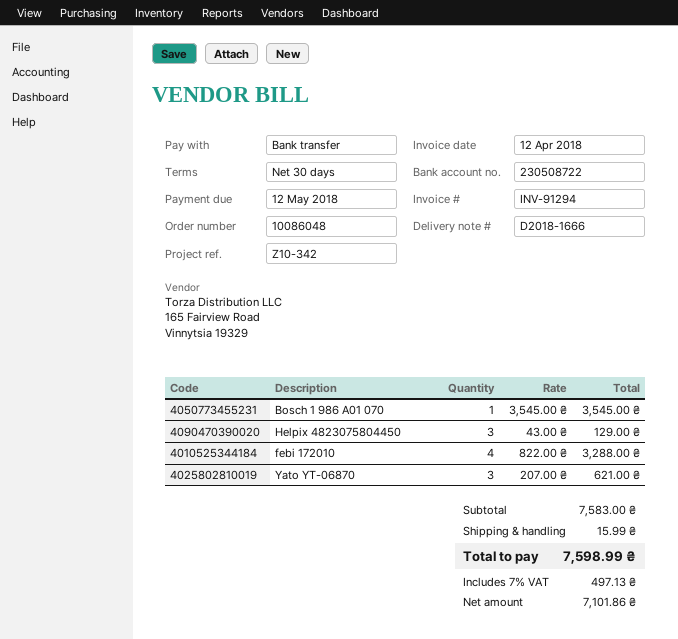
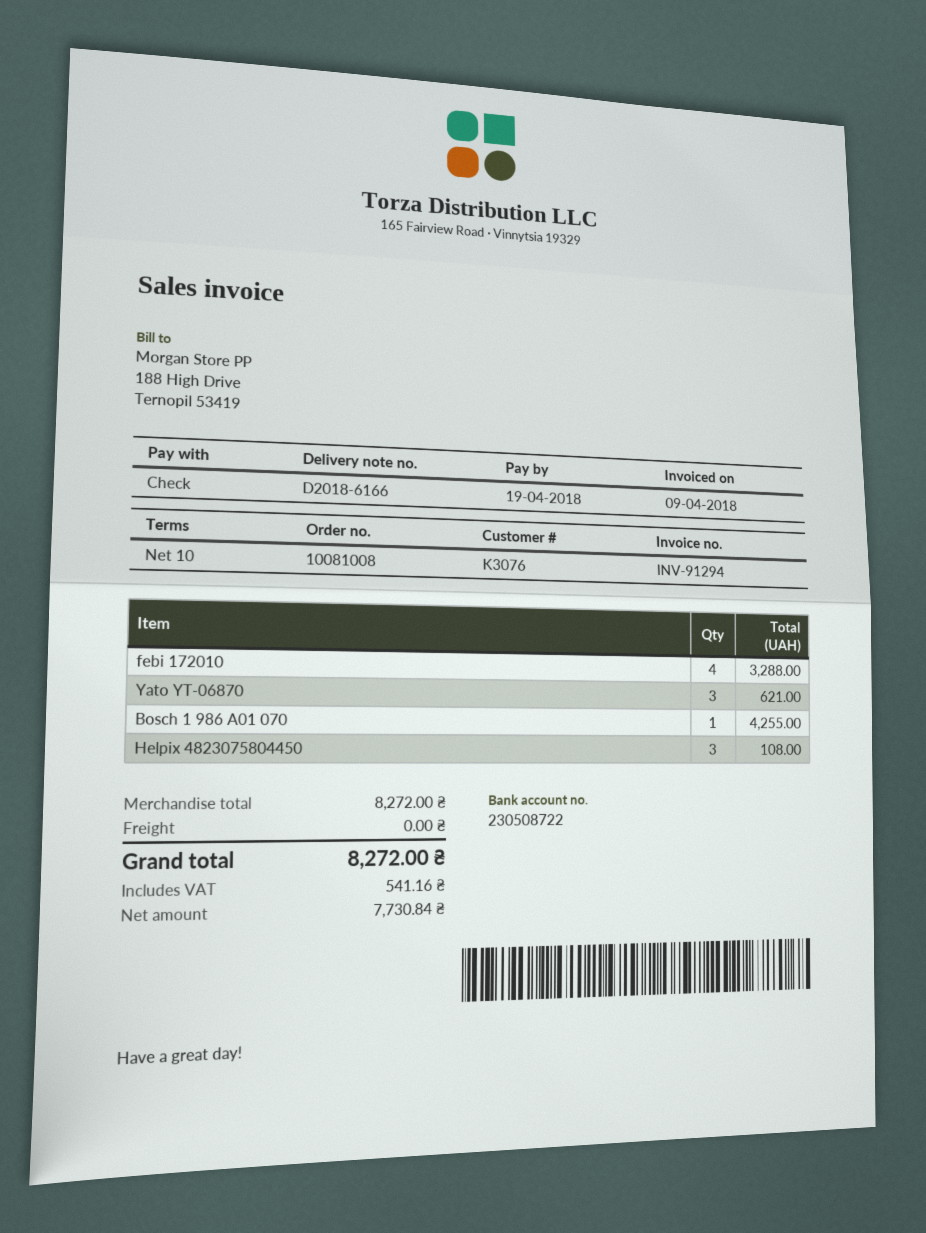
order number: 10086048 -> 10081008
delivery note number: D2018-1666 -> D2018-6166
invoice date: 2018-04-12 -> 2018-04-09
payment terms: 30 days -> 10 days
due date: 2018-05-12 -> 2018-04-19
payment method: bank transfer -> cheque
Bosch 1 986 A01 070: 1 for 3545.00 -> 1 for 4255.00
Helpix 4823075804450: 3 for 129.00 -> 3 for 108.00
subtotal: 7583.00 -> 8272.00
shipping: 15.99 -> 0.00
net: 7101.86 -> 7730.84
tax: 497.13 -> 541.16
total: 7598.99 -> 8272.00

